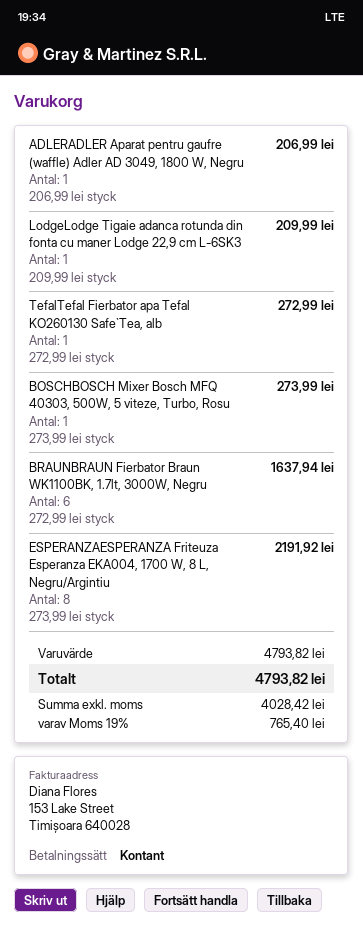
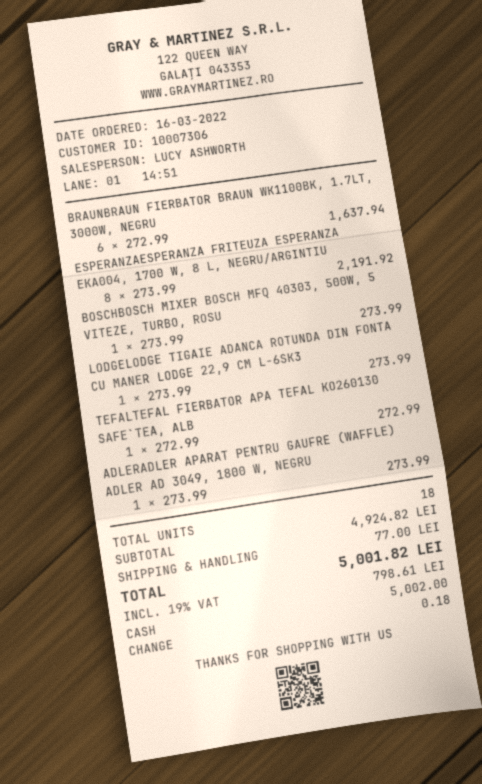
ADLERADLER Aparat pentru gaufre (waffle) Adler AD 3049, 1800 W, Negru: 1 x 206.99 = 206.99 -> 1 x 273.99 = 273.99
LodgeLodge Tigaie adanca rotunda din fonta cu maner Lodge 22,9 cm L-6SK3: 1 x 209.99 = 209.99 -> 1 x 273.99 = 273.99
subtotal: 4793.82 -> 4924.82
shipping: none -> 77.00
tax: 19% = 765.40 -> 19% = 798.61
total: 4793.82 -> 5001.82

